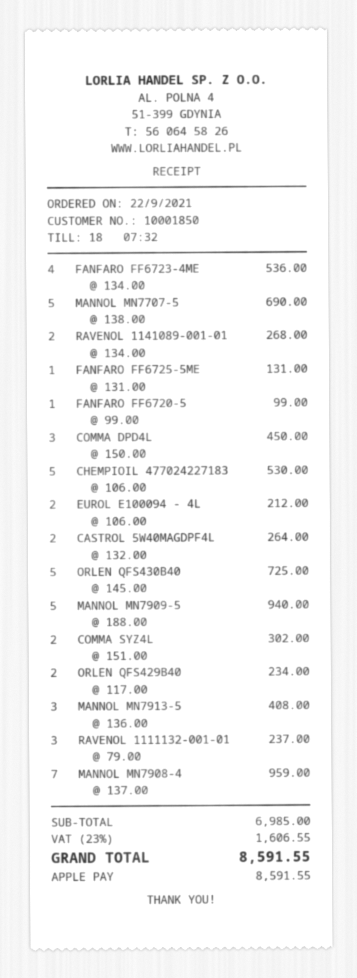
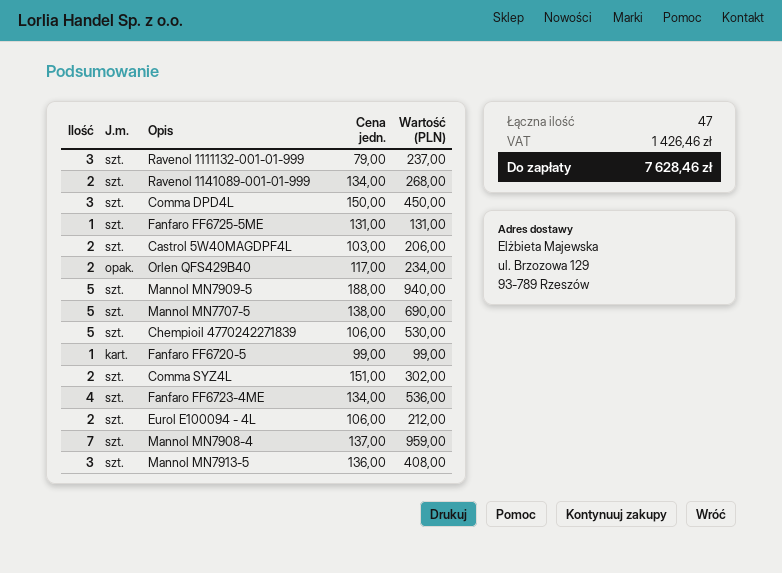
CASTROL 5W40MAGDPF4L: 2 x 132.00 = 264.00 -> 2 x 103.00 = 206.00
ORLEN QFS430B40: 5 x 145.00 = 725.00 -> none
tax: 1606.55 -> 1426.46
total: 8591.55 -> 7628.46

